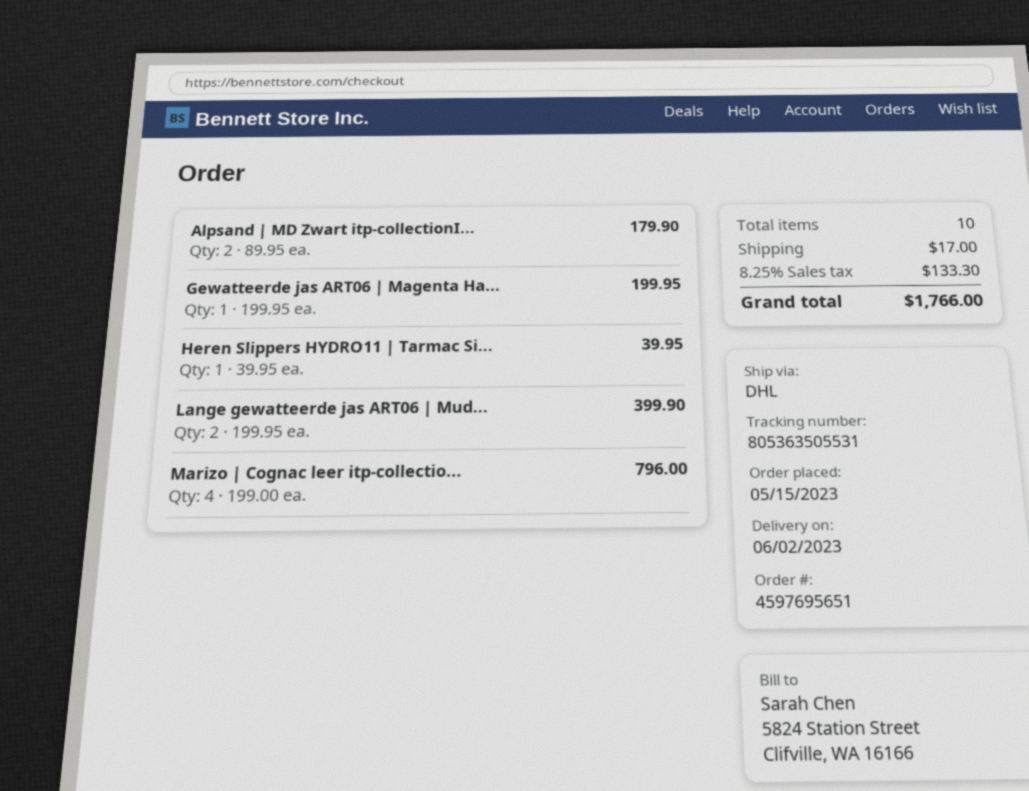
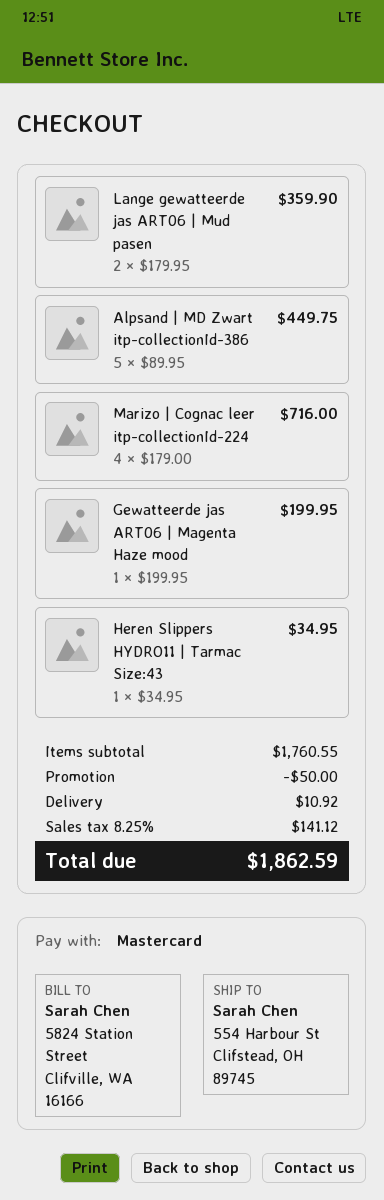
Alpsand | MD Zwart itp-collectionI...: 2 x 89.95 = 179.90 -> 5 x 89.95 = 449.75
Heren Slippers HYDRO11 | Tarmac Si...: 1 x 39.95 = 39.95 -> 1 x 34.95 = 34.95
Lange gewatteerde jas ART06 | Mud...: 2 x 199.95 = 399.90 -> 2 x 179.95 = 359.90
Marizo | Cognac leer itp-collectio...: 4 x 199.00 = 796.00 -> 4 x 179.00 = 716.00
discount: none -> 50.00
shipping: 17.00 -> 10.92
tax: 8.25% = 133.30 -> 8.25% = 141.12
total: 1766.00 -> 1862.59

